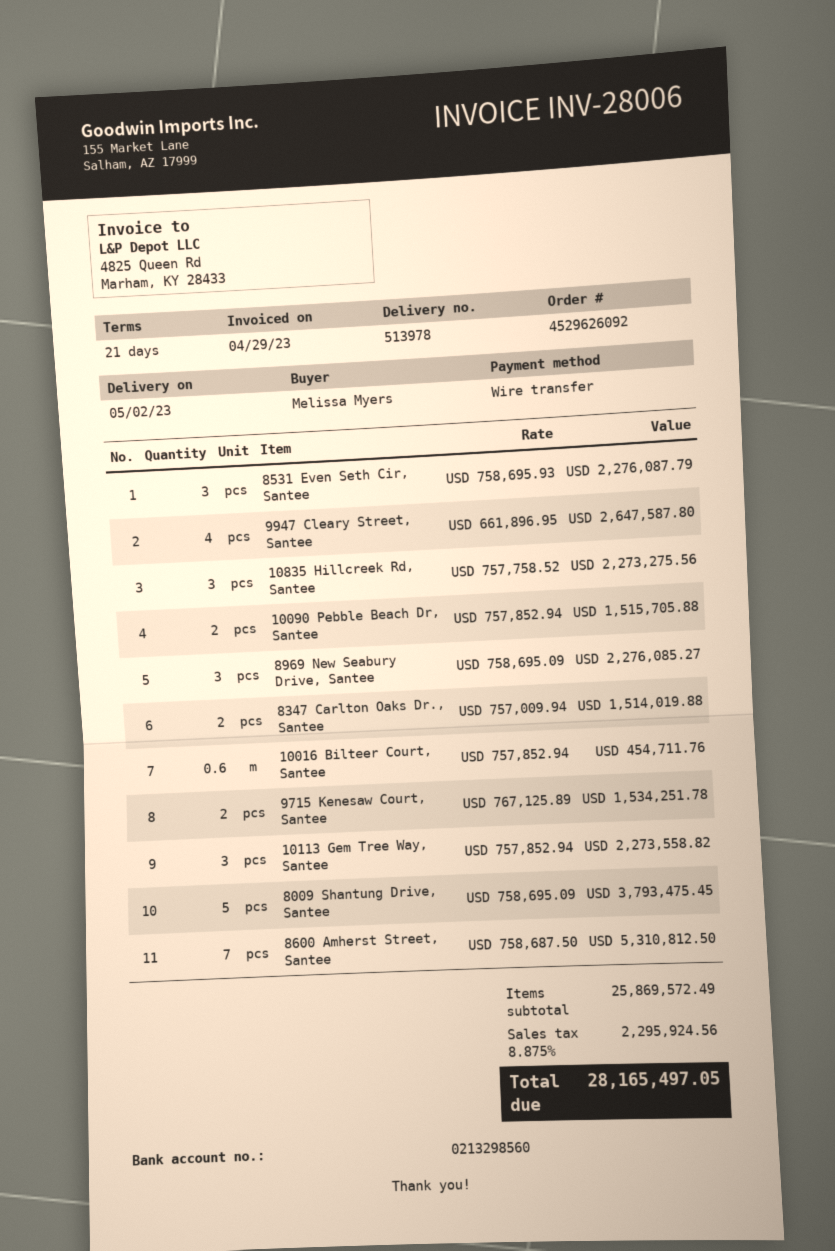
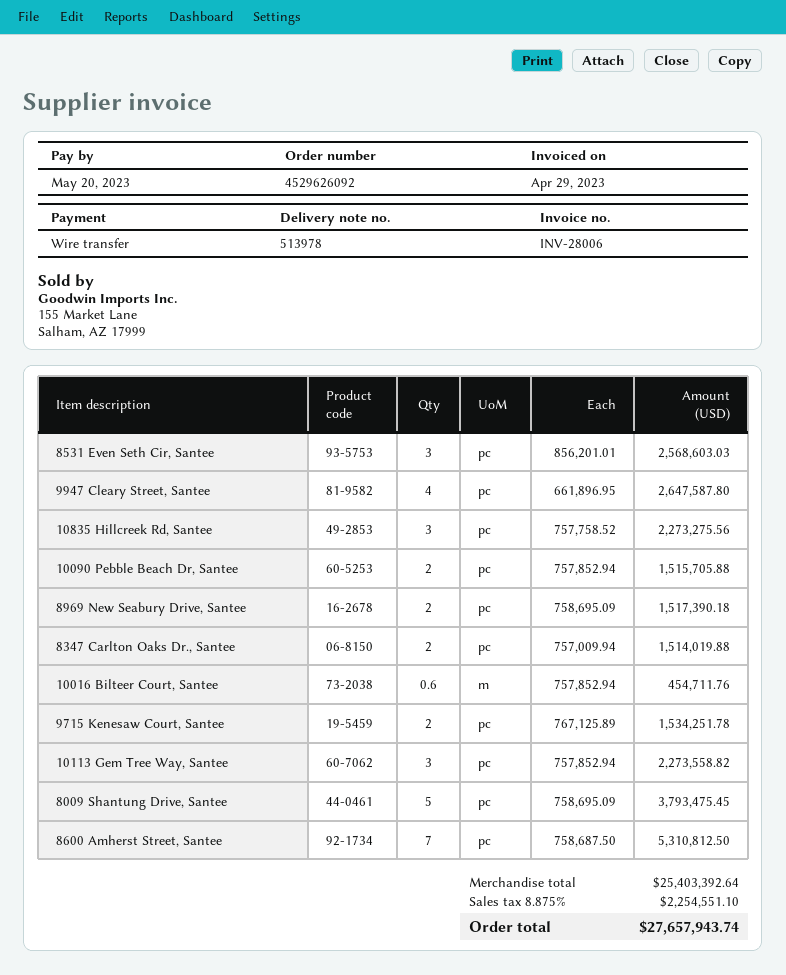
8531 Even Seth Cir, Santee: 3 x 758695.93 = 2276087.79 -> 3 x 856201.01 = 2568603.03
8969 New Seabury Drive, Santee: 3 x 758695.09 = 2276085.27 -> 2 x 758695.09 = 1517390.18
subtotal: 25869572.49 -> 25403392.64
tax: 8.875% = 2295924.56 -> 8.875% = 2254551.10
total: 28165497.05 -> 27657943.74

